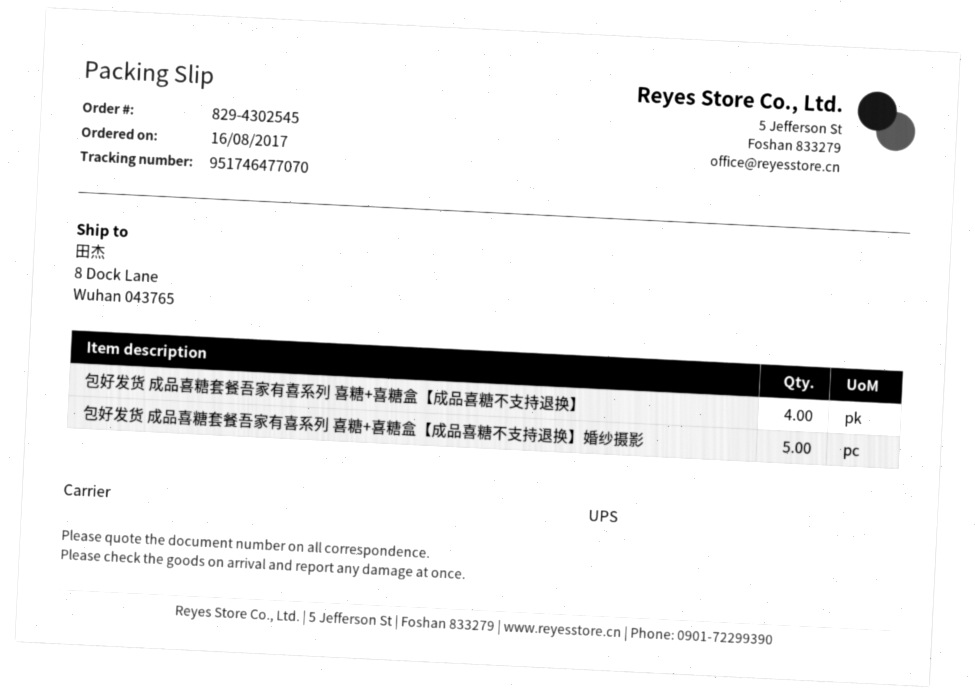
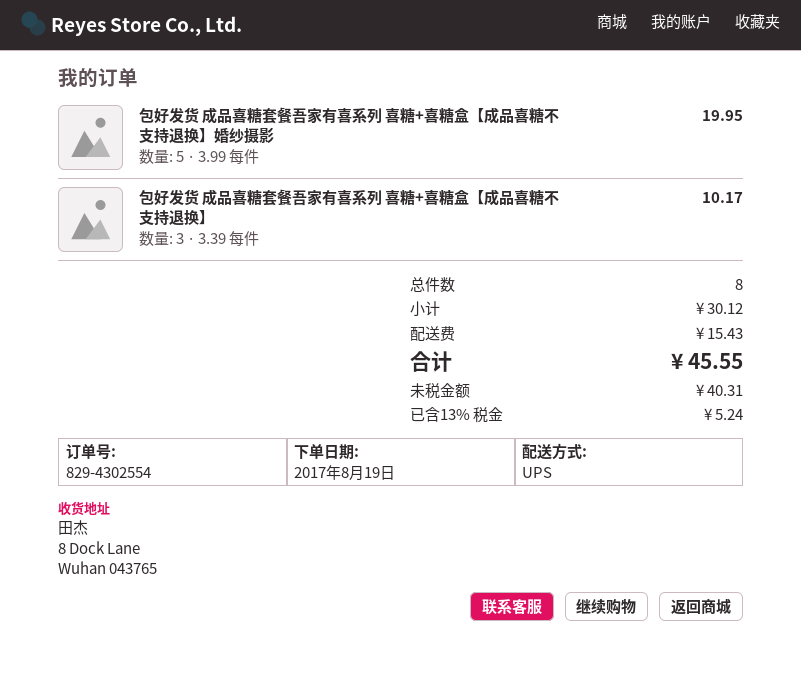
order number: 829-4302545 -> 829-4302554
order date: 2017-08-16 -> 2017-08-19
包好发货 成品喜糖套餐吾家有喜系列 喜糖+喜糖盒【成品喜糖不支持退换】: 4 -> 3

